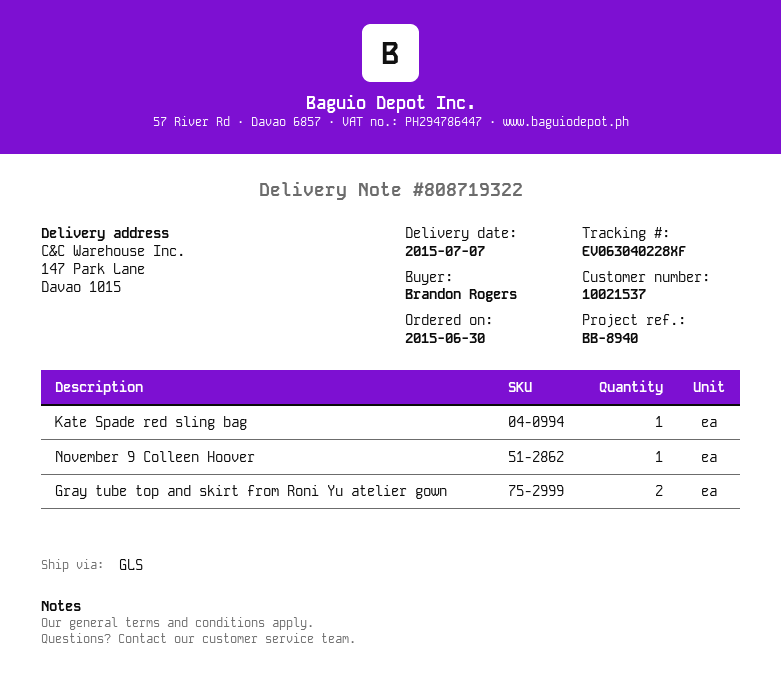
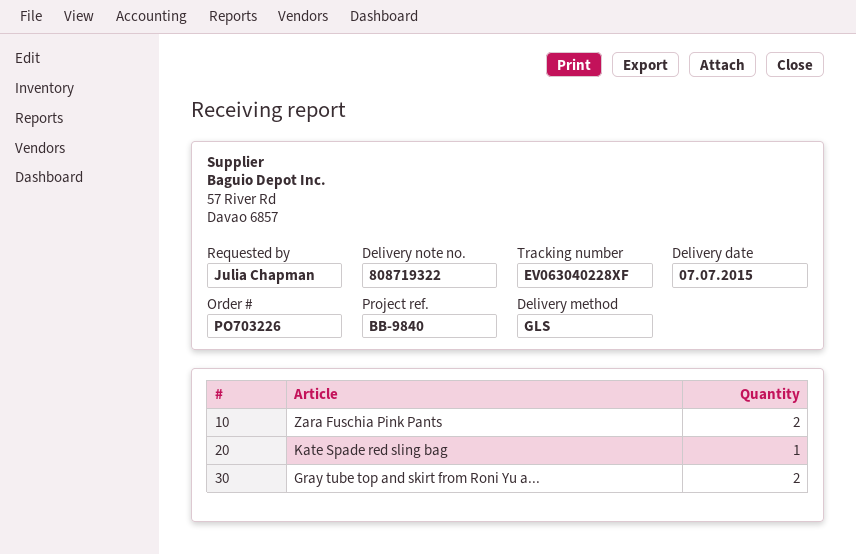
reference: BB-8940 -> BB-9840
ordered by: Brandon Rogers -> Julia Chapman
November 9 Colleen Hoover: 1 -> none
Zara Fuschia Pink Pants: none -> 2

